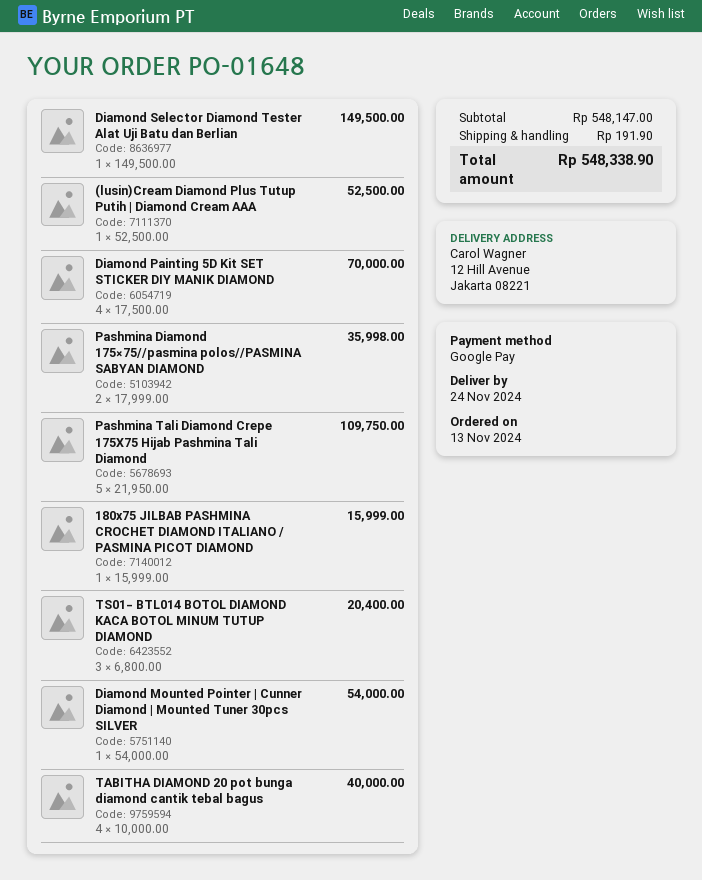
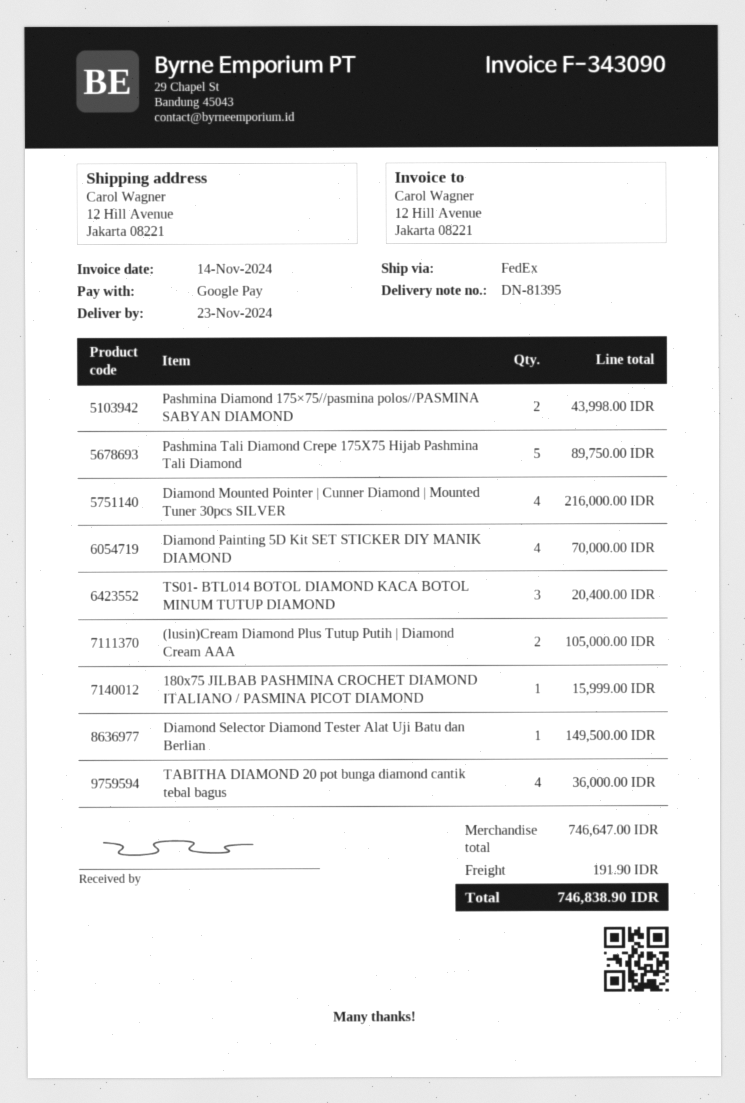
delivery date: 2024-11-24 -> 2024-11-23
(lusin)Cream Diamond Plus Tutup Putih | Diamond Cream AAA: 1 for 52500.00 -> 2 for 105000.00
Pashmina Diamond 175×75//pasmina polos//PASMINA SABYAN DIAMOND: 2 for 35998.00 -> 2 for 43998.00
Pashmina Tali Diamond Crepe 175X75 Hijab Pashmina Tali Diamond: 5 for 109750.00 -> 5 for 89750.00
Diamond Mounted Pointer | Cunner Diamond | Mounted Tuner 30pcs SILVER: 1 for 54000.00 -> 4 for 216000.00
TABITHA DIAMOND 20 pot bunga diamond cantik tebal bagus: 4 for 40000.00 -> 4 for 36000.00
subtotal: 548147.00 -> 746647.00
total: 548338.90 -> 746838.90

